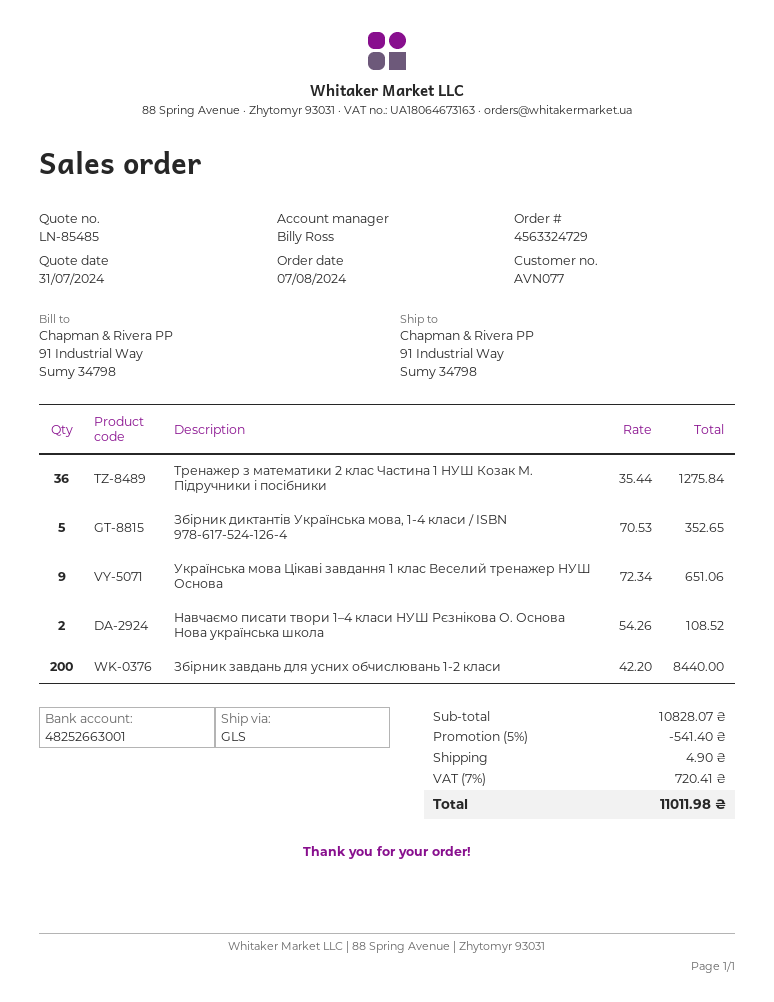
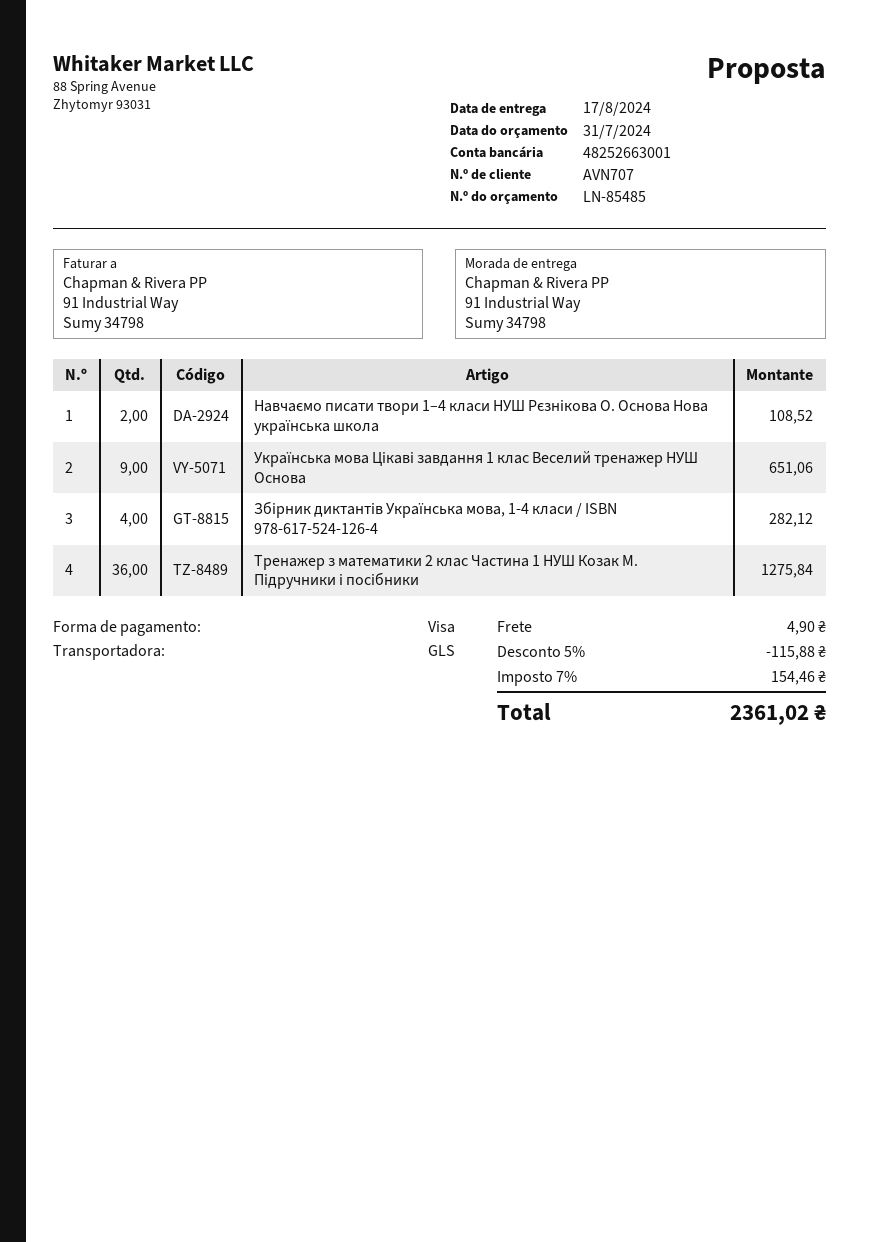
customer number: AVN077 -> AVN707
Збірник диктантів Українська мова, 1-4 класи / ISBN 978-617-524-126-4: 5 for 352.65 -> 4 for 282.12
Збірник завдань для усних обчислювань 1-2 класи: 200 for 8440.00 -> none
discount: 5% = 541.40 -> 5% = 115.88
tax: 7% = 720.41 -> 7% = 154.46
total: 11011.98 -> 2361.02

